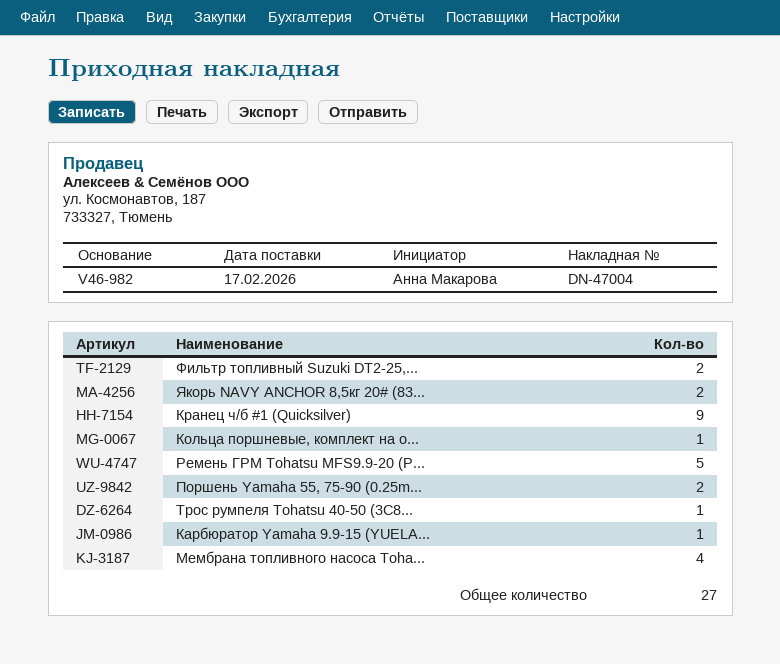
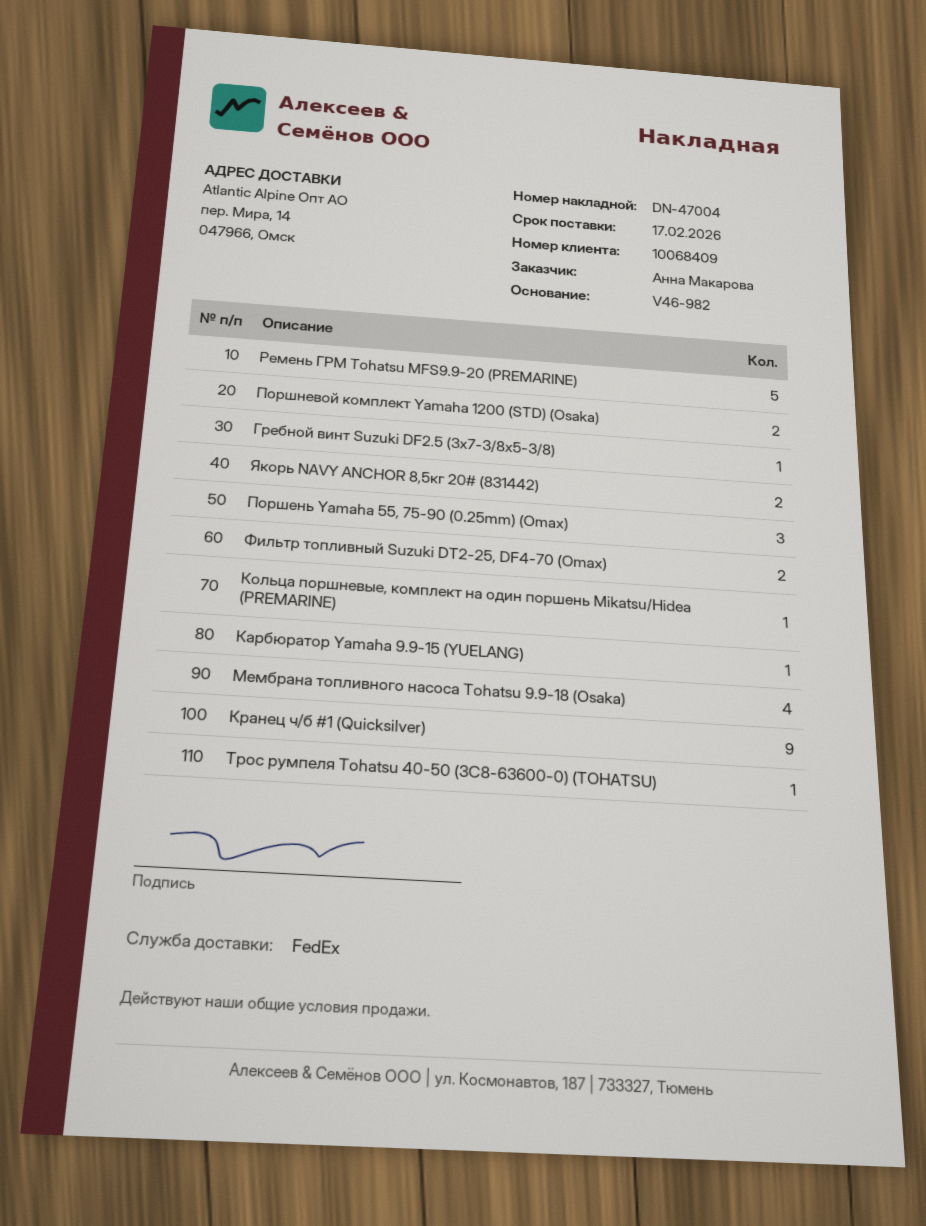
Поршень Yamaha 55, 75-90 (0.25m...: 2 -> 3
Поршневой комплект Yamaha 1200 (STD) (Osaka): none -> 2
Гребной винт Suzuki DF2.5 (3x7-3/8x5-3/8): none -> 1

